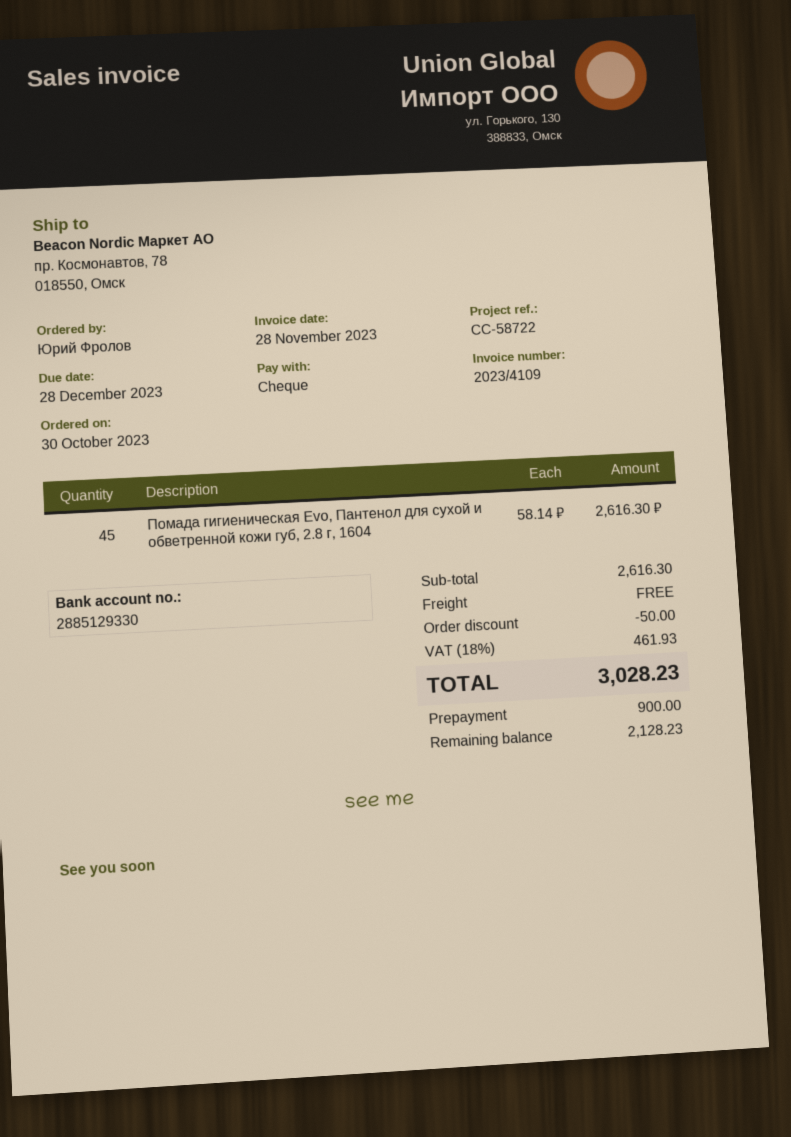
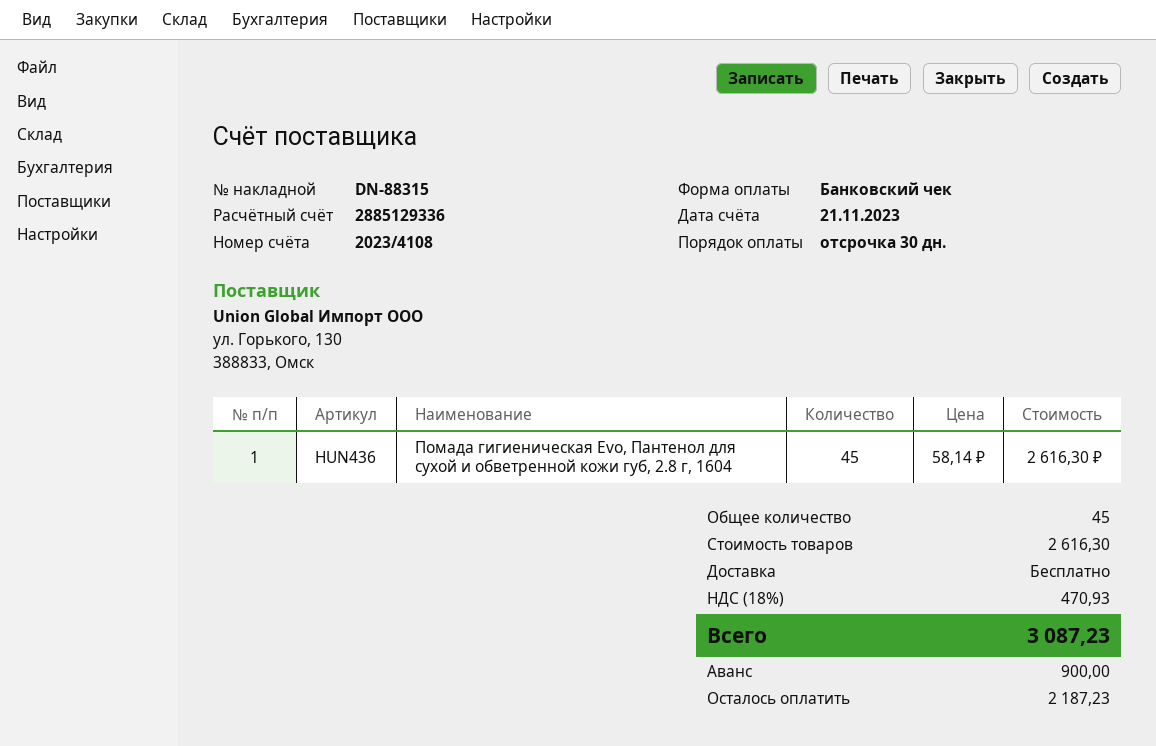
invoice number: 2023/4109 -> 2023/4108
invoice date: 2023-11-28 -> 2023-11-21
bank account: 2885129330 -> 2885129336
discount: 50.00 -> none
tax: 18% = 461.93 -> 18% = 470.93
total: 3028.23 -> 3087.23
balance: 2128.23 -> 2187.23

